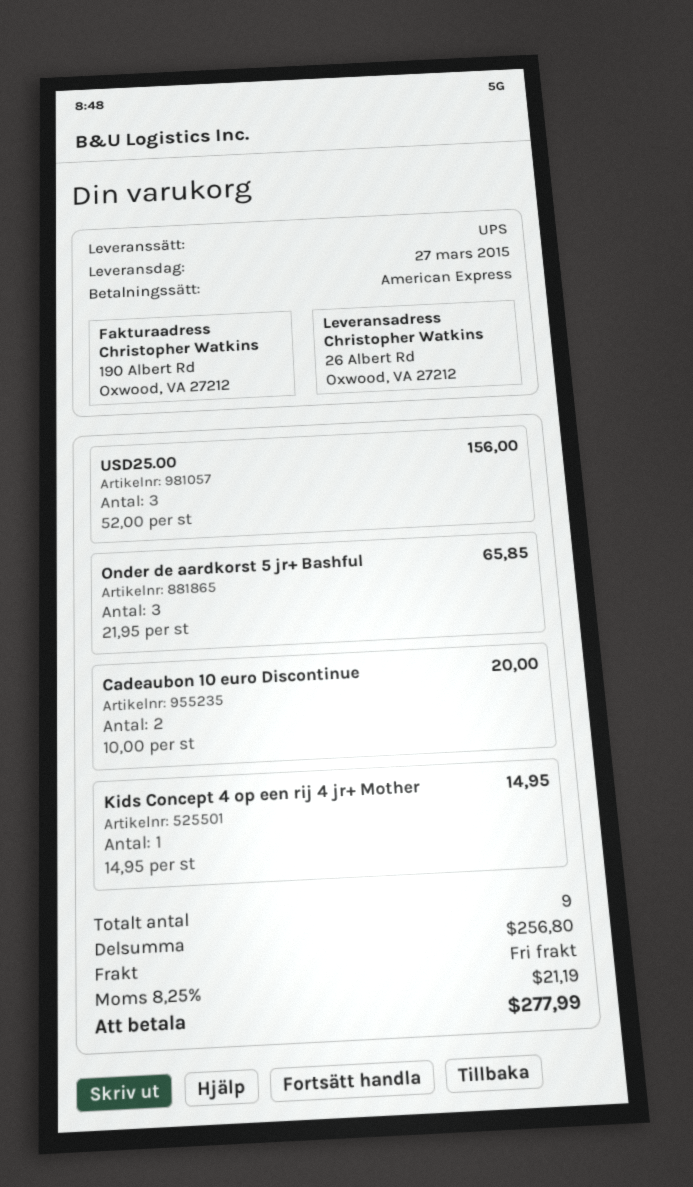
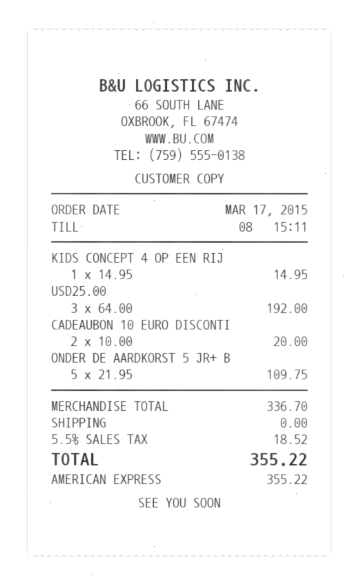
USD25.00: 3 x 52.00 = 156.00 -> 3 x 64.00 = 192.00
Onder de aardkorst 5 jr+ Bashful: 3 x 21.95 = 65.85 -> 5 x 21.95 = 109.75
subtotal: 256.80 -> 336.70
tax: 8.25% = 21.19 -> 5.5% = 18.52
total: 277.99 -> 355.22

